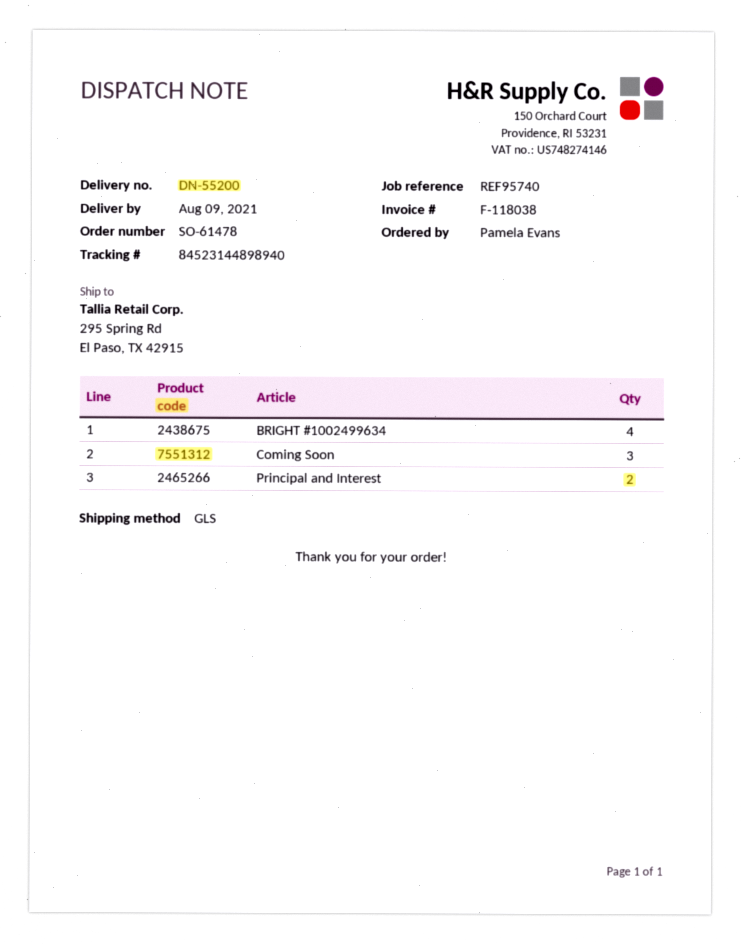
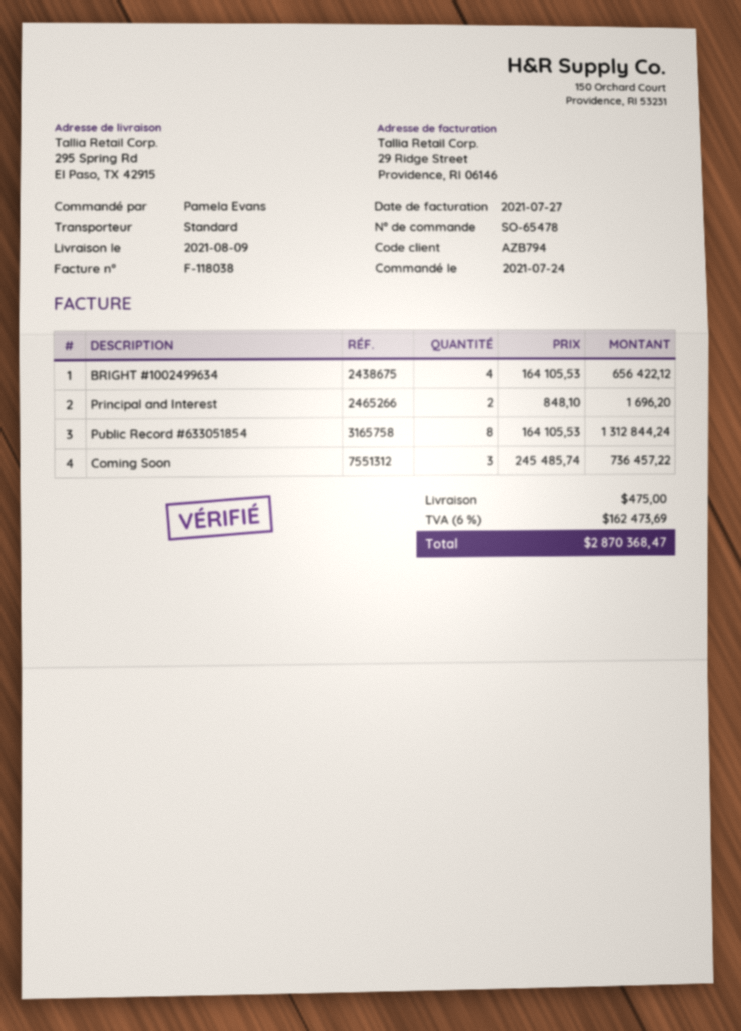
order number: SO-61478 -> SO-65478
shipping method: GLS -> standard
Public Record #633051854: none -> 8

